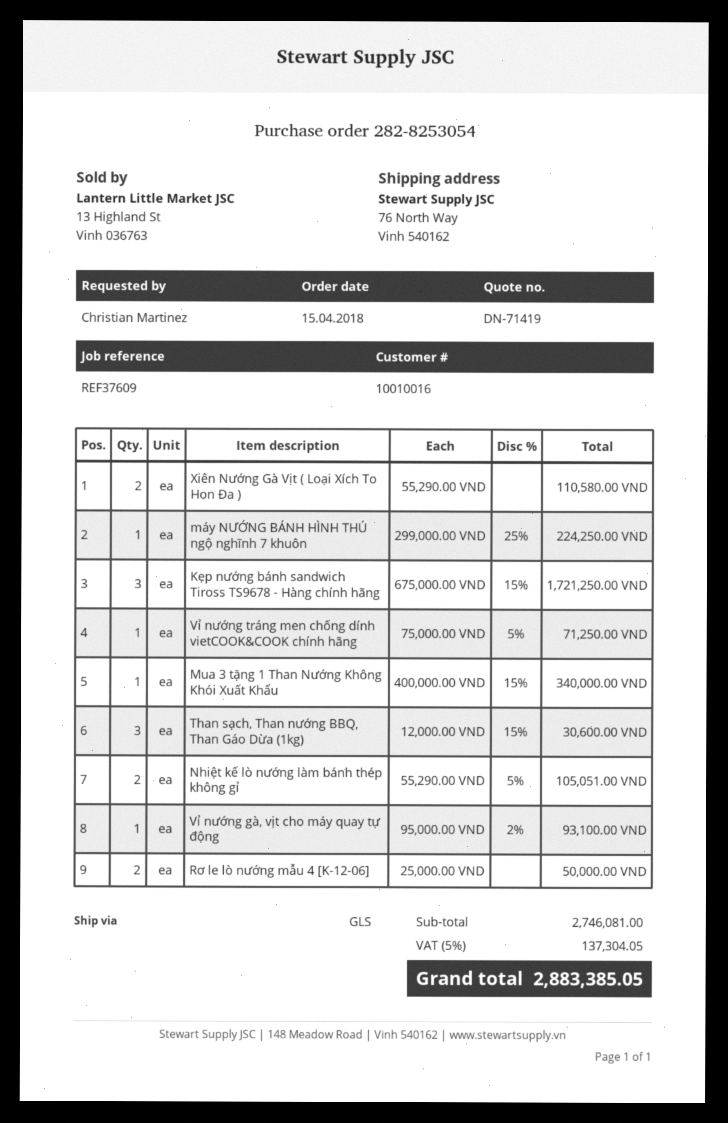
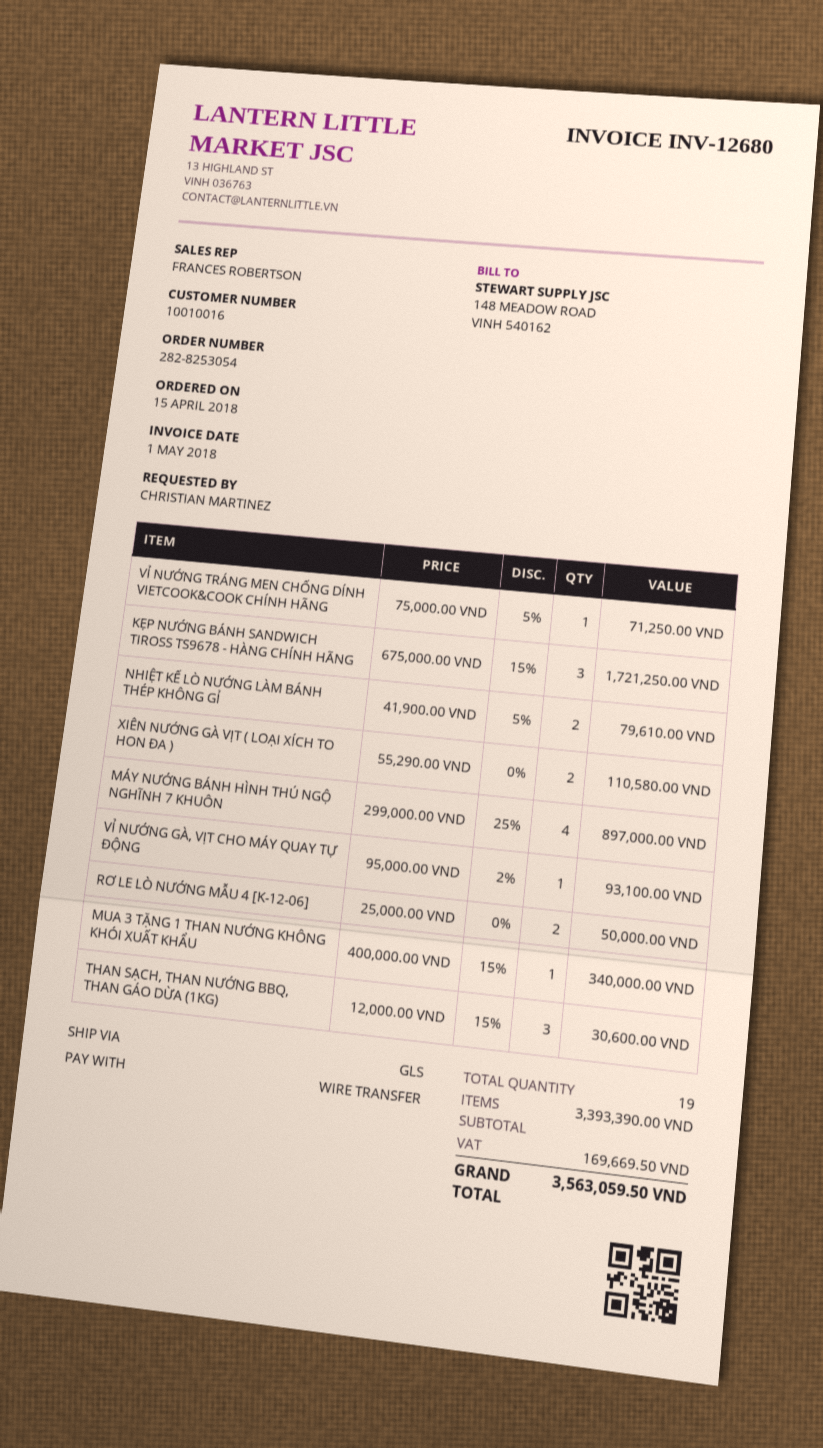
máy NƯỚNG BÁNH HÌNH THÚ ngộ nghĩnh 7 khuôn: 1 x 299000.00 - 25% = 224250.00 -> 4 x 299000.00 - 25% = 897000.00
Nhiệt kế lò nướng làm bánh thép không gỉ: 2 x 55290.00 - 5% = 105051.00 -> 2 x 41900.00 - 5% = 79610.00
subtotal: 2746081.00 -> 3393390.00
tax: 137304.05 -> 169669.50
total: 2883385.05 -> 3563059.50

